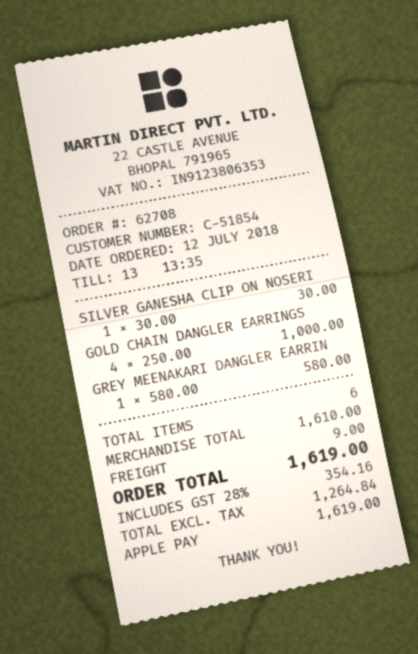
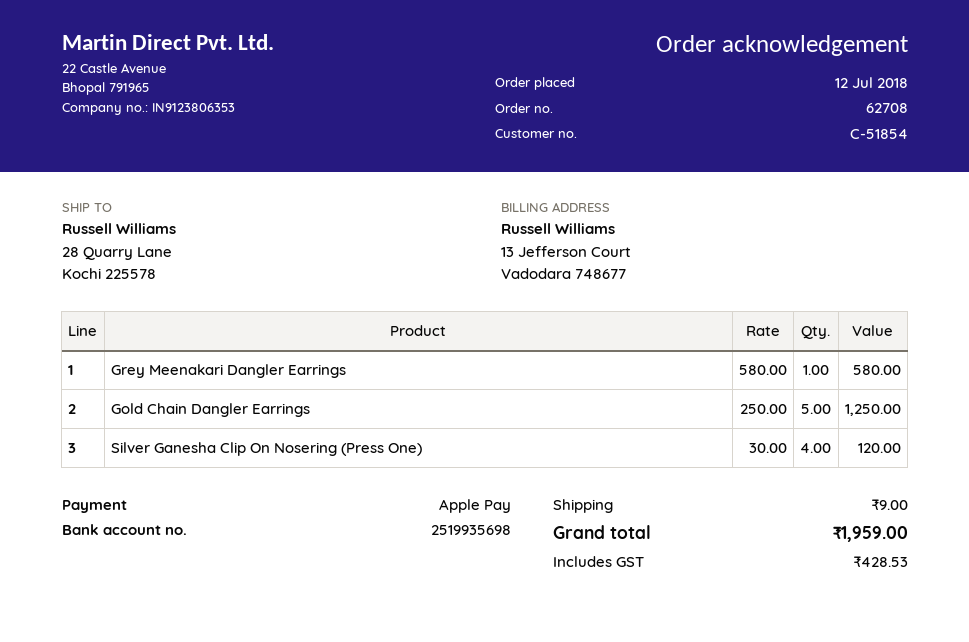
SILVER GANESHA CLIP ON NOSERI: 1 x 30.00 = 30.00 -> 4 x 30.00 = 120.00
GOLD CHAIN DANGLER EARRINGS: 4 x 250.00 = 1000.00 -> 5 x 250.00 = 1250.00
tax: 354.16 -> 428.53
total: 1619.00 -> 1959.00

